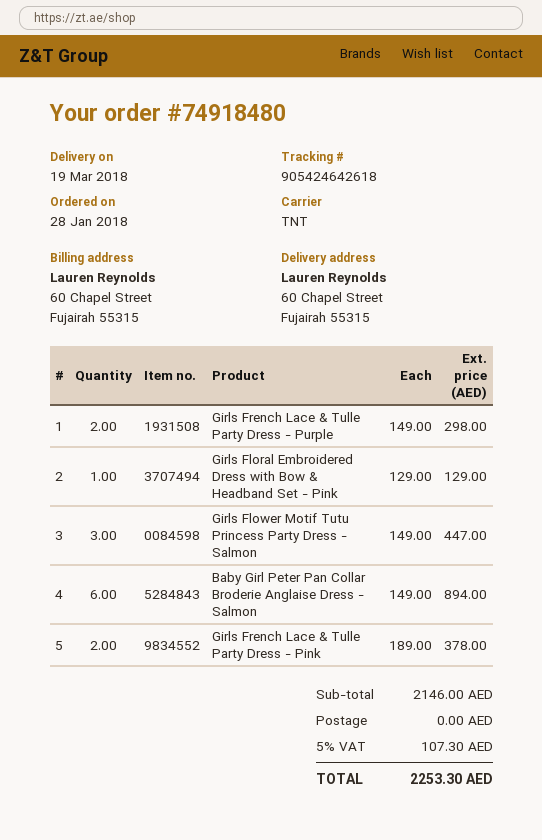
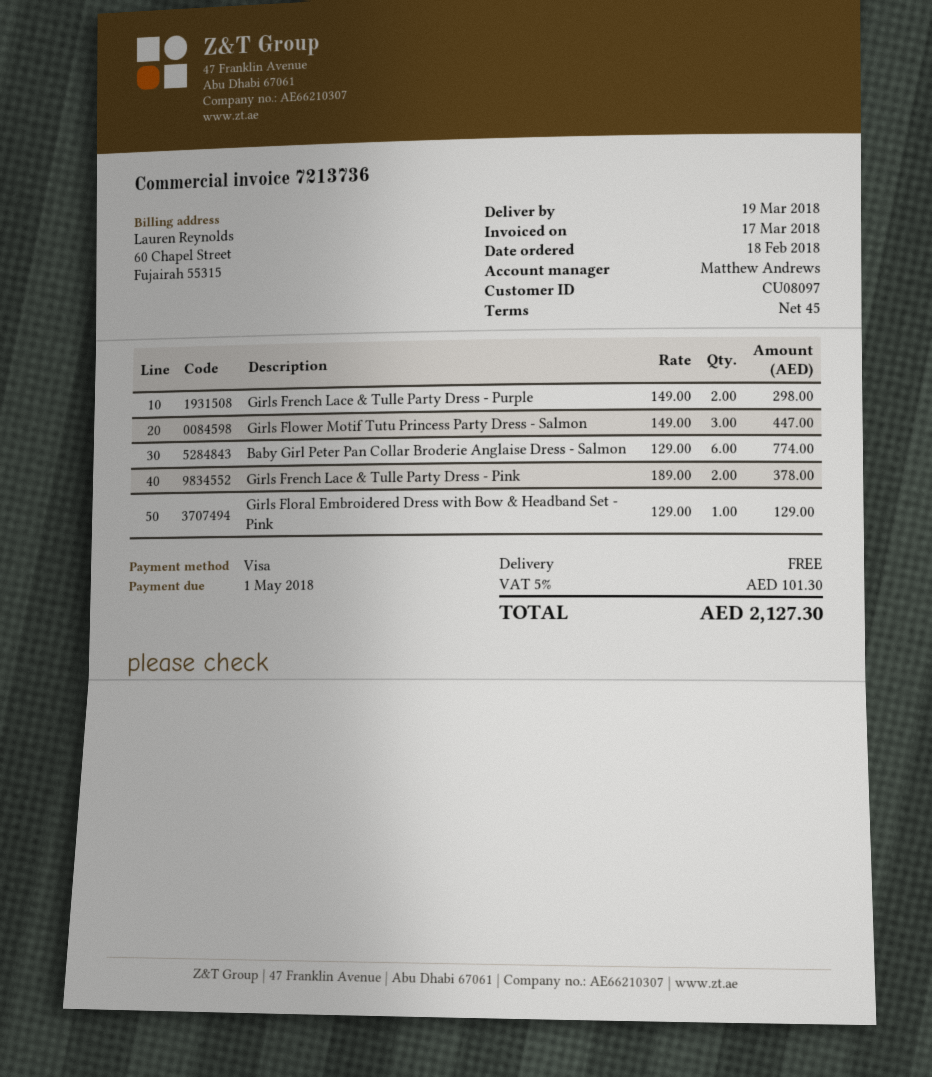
order date: 2018-01-28 -> 2018-02-18
Baby Girl Peter Pan Collar Broderie Anglaise Dress - Salmon: 6 x 149.00 = 894.00 -> 6 x 129.00 = 774.00
tax: 5% = 107.30 -> 5% = 101.30
total: 2253.30 -> 2127.30

